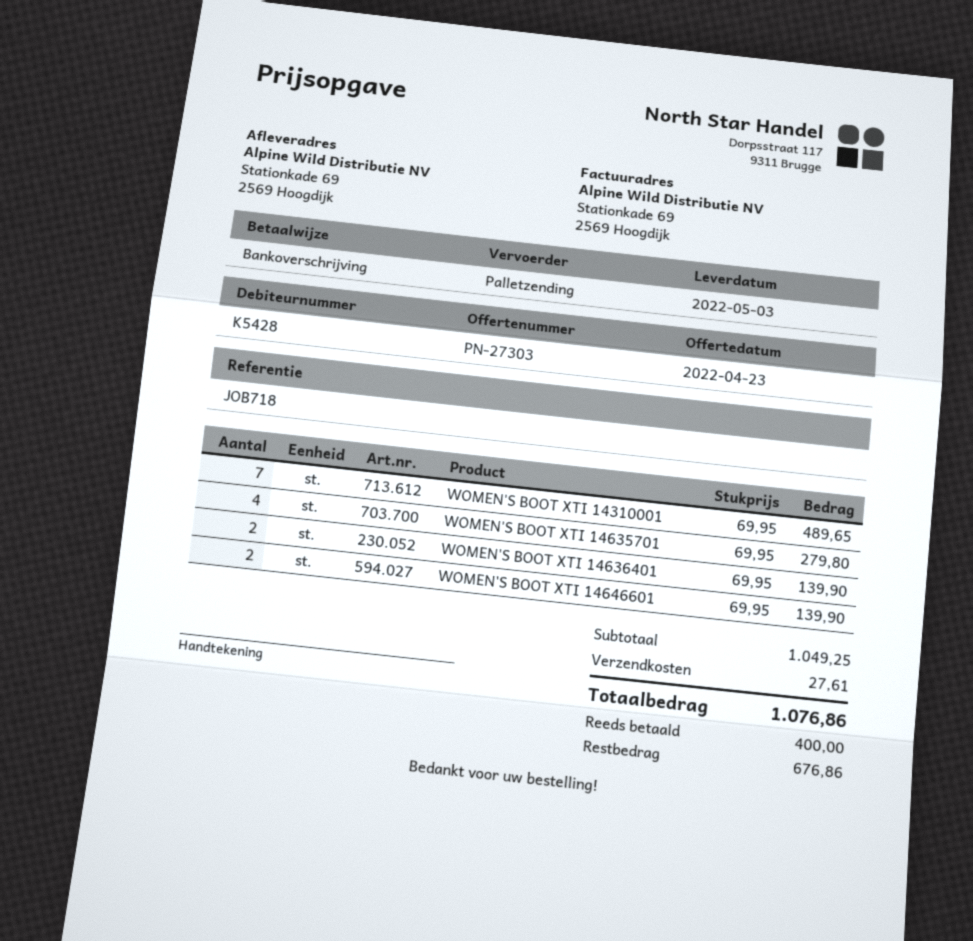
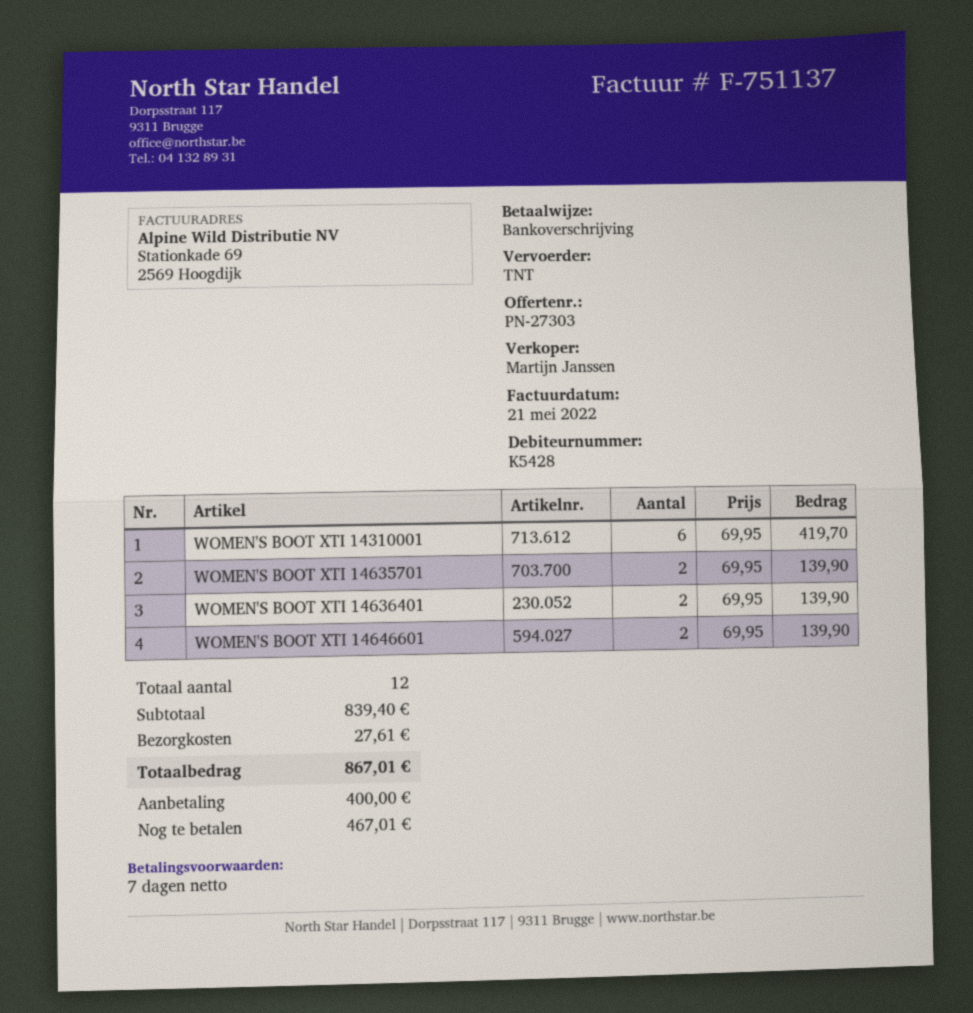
shipping method: pallet freight -> TNT
WOMEN'S BOOT XTI 14310001: 7 x 69.95 = 489.65 -> 6 x 69.95 = 419.70
WOMEN'S BOOT XTI 14635701: 4 x 69.95 = 279.80 -> 2 x 69.95 = 139.90
subtotal: 1049.25 -> 839.40
total: 1076.86 -> 867.01
balance: 676.86 -> 467.01

